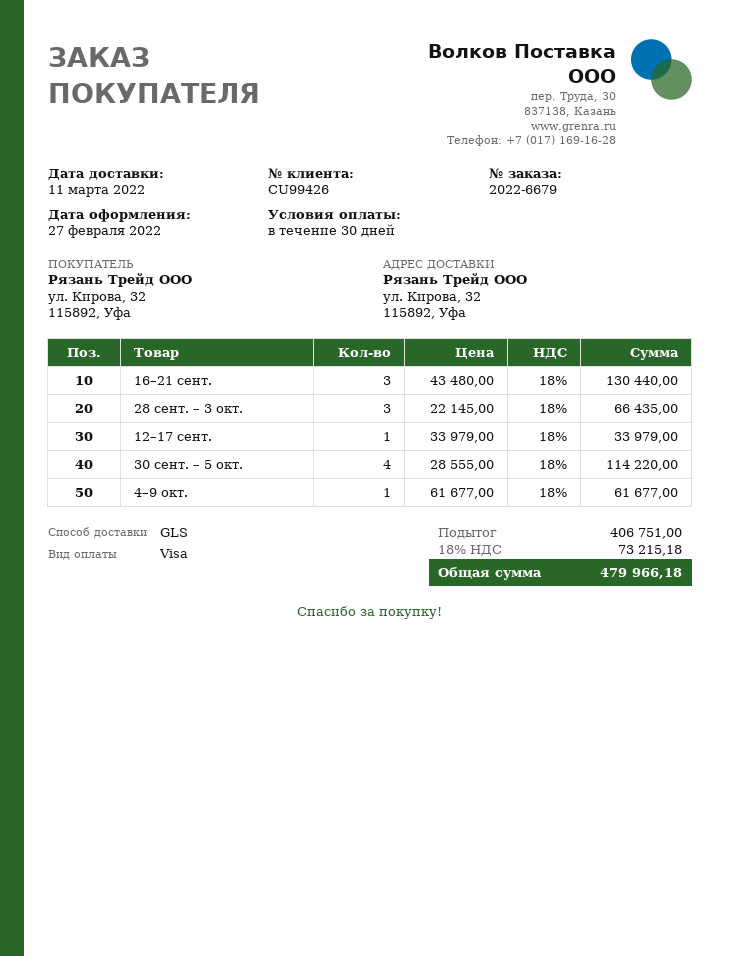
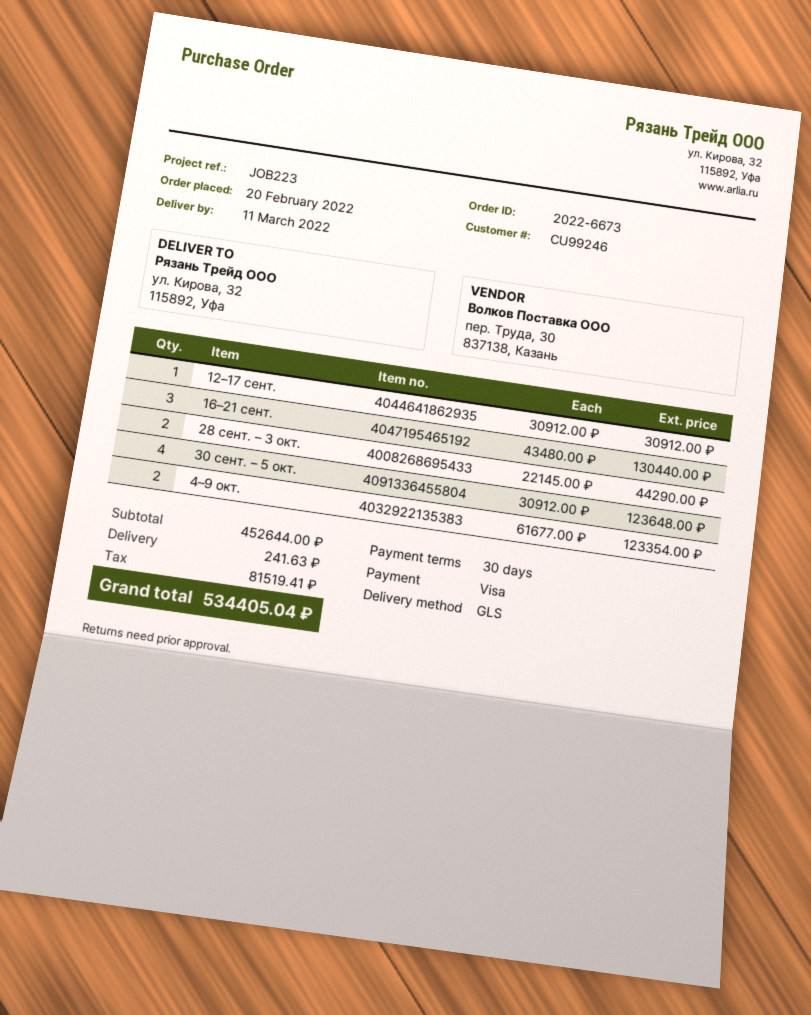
order number: 2022-6679 -> 2022-6673
order date: 2022-02-27 -> 2022-02-20
customer number: CU99426 -> CU99246
28 сент. – 3 окт.: 3 x 22145.00 = 66435.00 -> 2 x 22145.00 = 44290.00
12–17 сент.: 1 x 33979.00 = 33979.00 -> 1 x 30912.00 = 30912.00
30 сент. – 5 окт.: 4 x 28555.00 = 114220.00 -> 4 x 30912.00 = 123648.00
4–9 окт.: 1 x 61677.00 = 61677.00 -> 2 x 61677.00 = 123354.00
subtotal: 406751.00 -> 452644.00
shipping: none -> 241.63
tax: 73215.18 -> 81519.41
total: 479966.18 -> 534405.04

